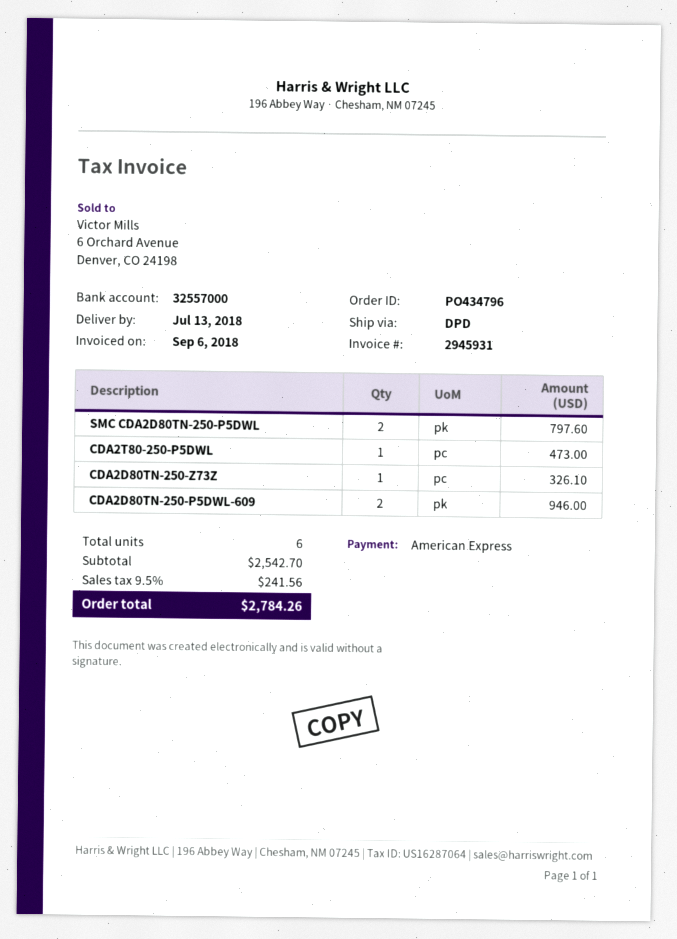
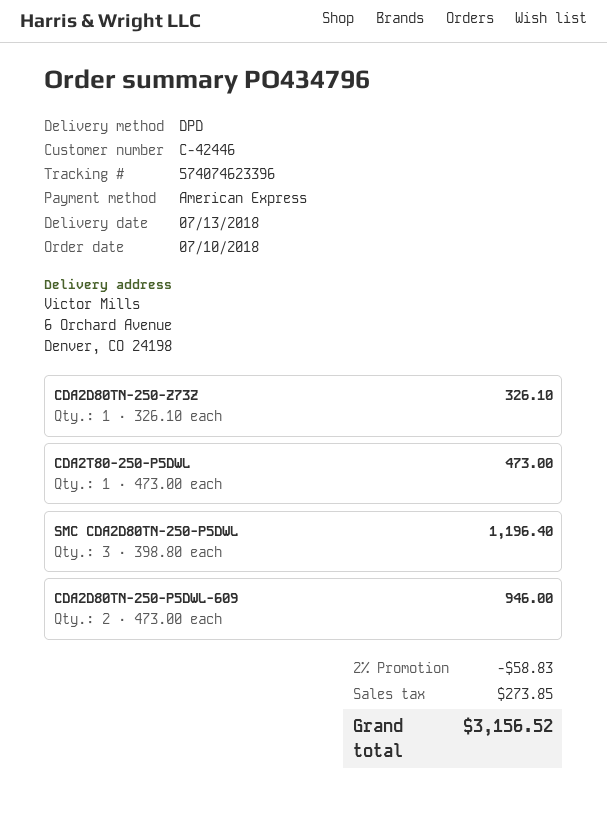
SMC CDA2D80TN-250-P5DWL: 2 for 797.60 -> 3 for 1196.40
discount: none -> 2% = 58.83
tax: 241.56 -> 273.85
total: 2784.26 -> 3156.52

